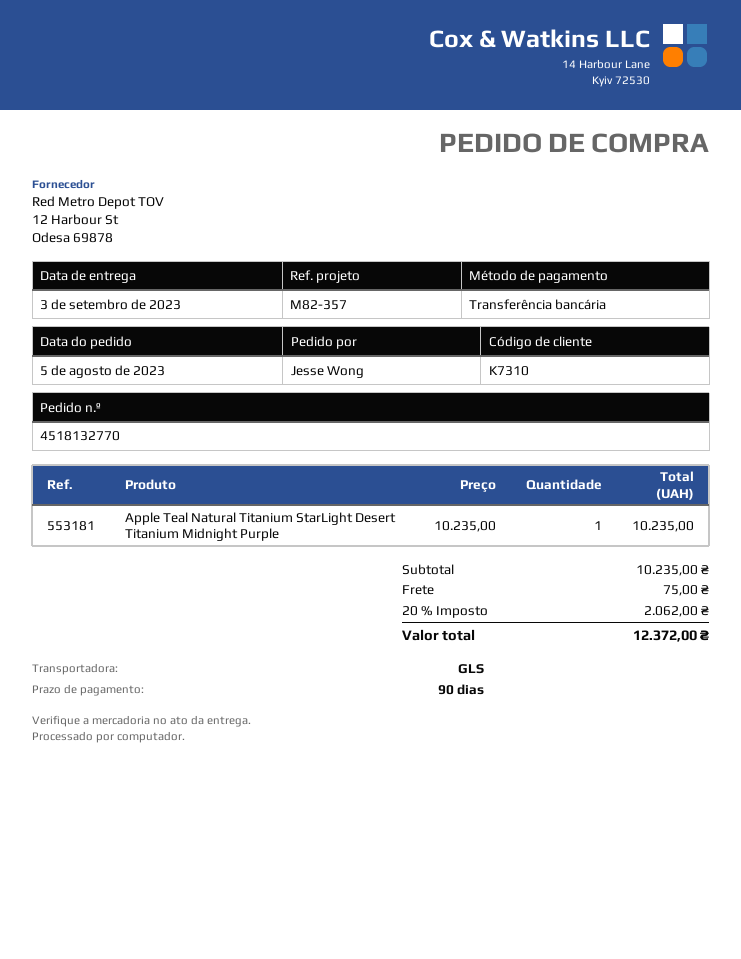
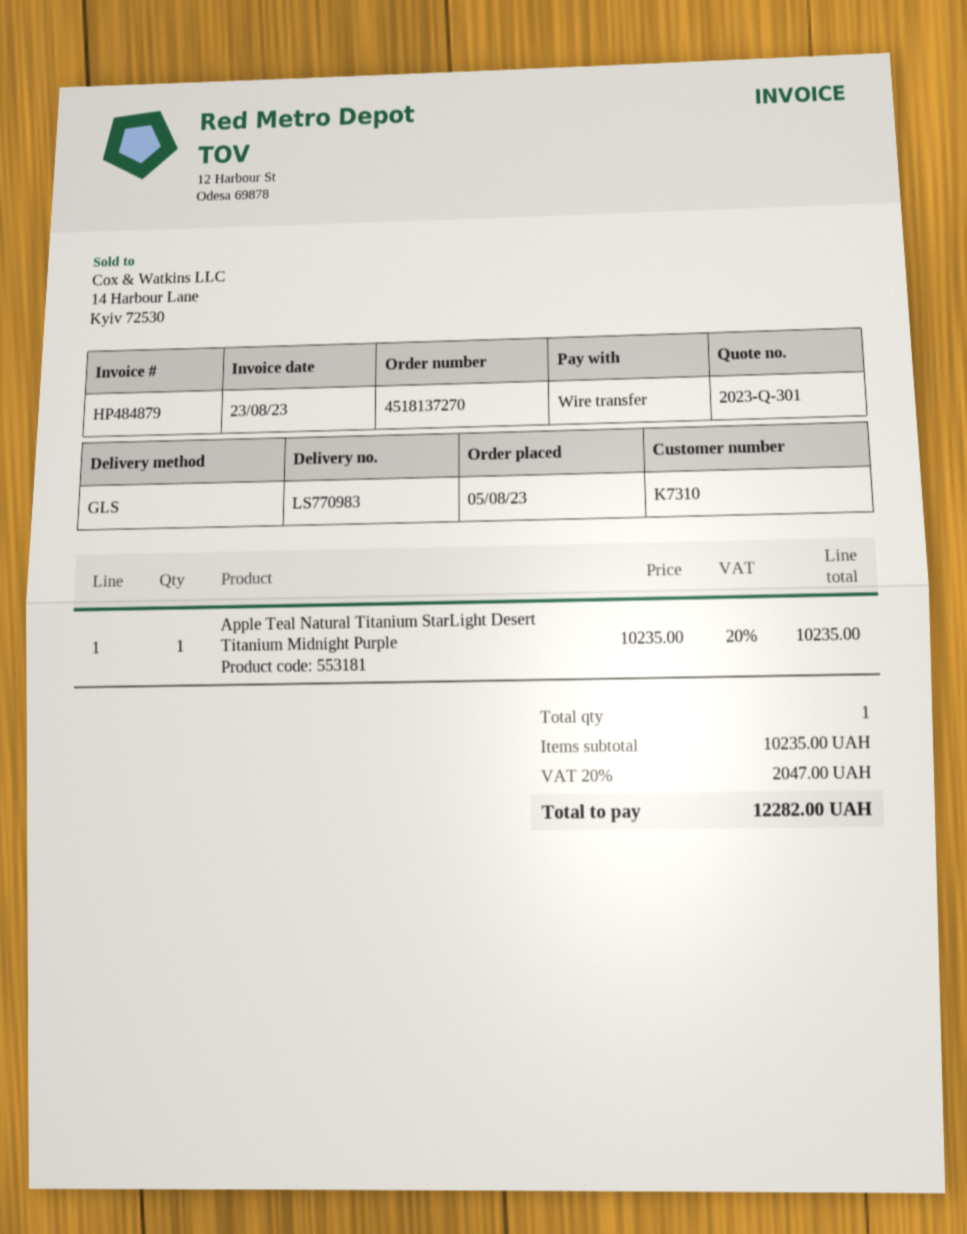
order number: 4518132770 -> 4518137270
shipping: 75.00 -> none
tax: 20% = 2062.00 -> 20% = 2047.00
total: 12372.00 -> 12282.00

